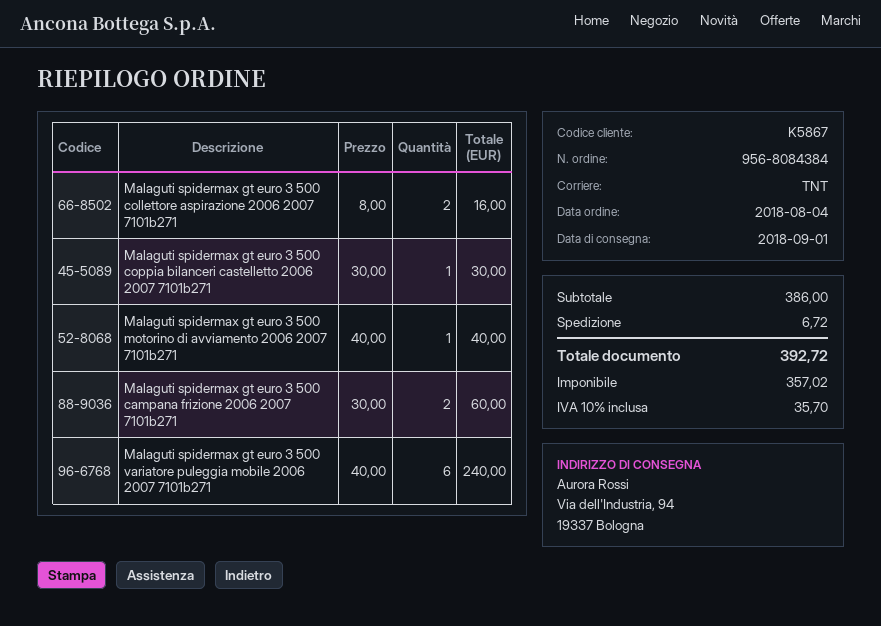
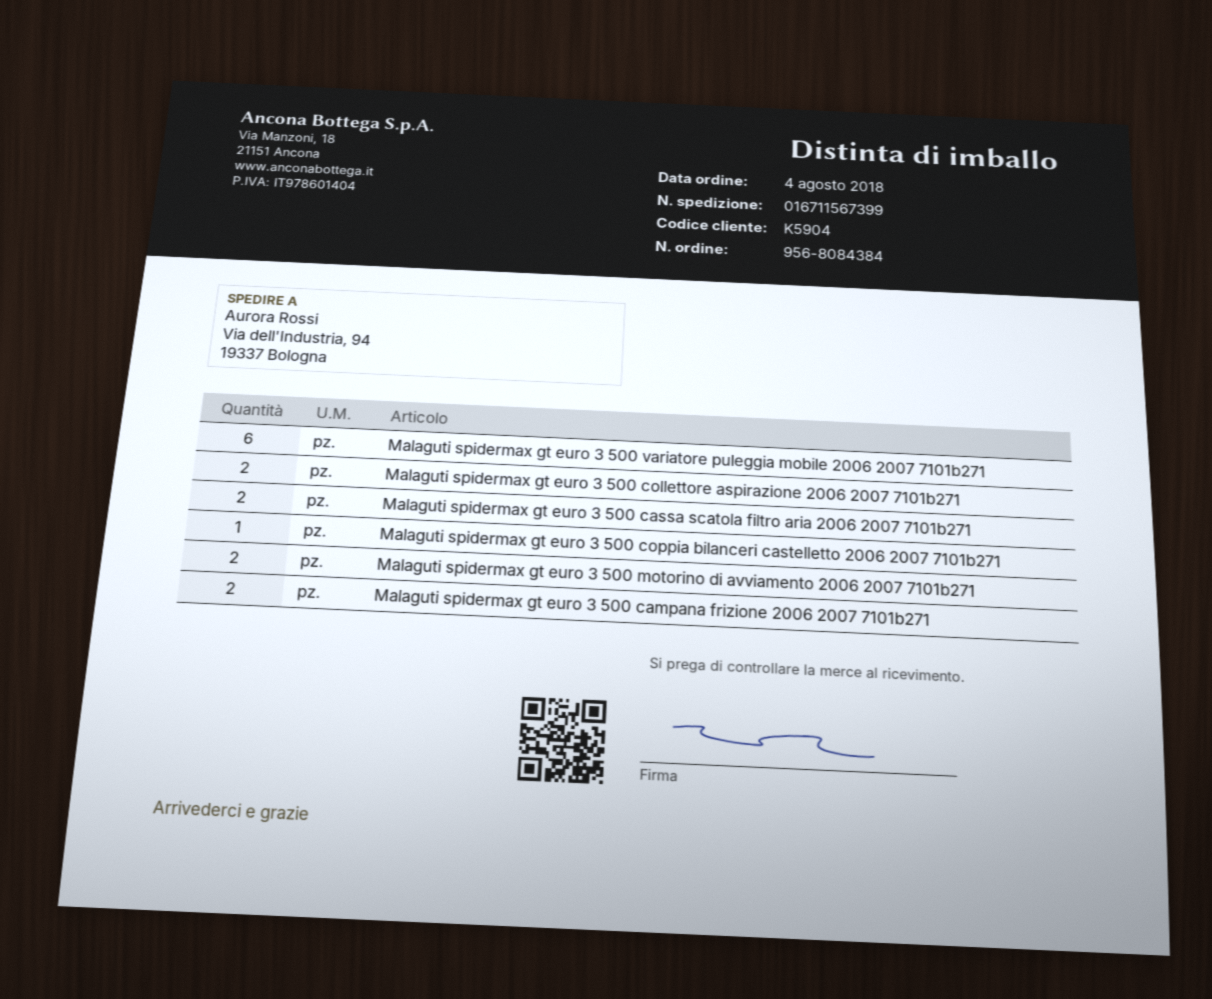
customer number: K5867 -> K5904
Malaguti spidermax gt euro 3 500 motorino di avviamento 2006 2007 7101b271: 1 -> 2
Malaguti spidermax gt euro 3 500 cassa scatola filtro aria 2006 2007 7101b271: none -> 2

